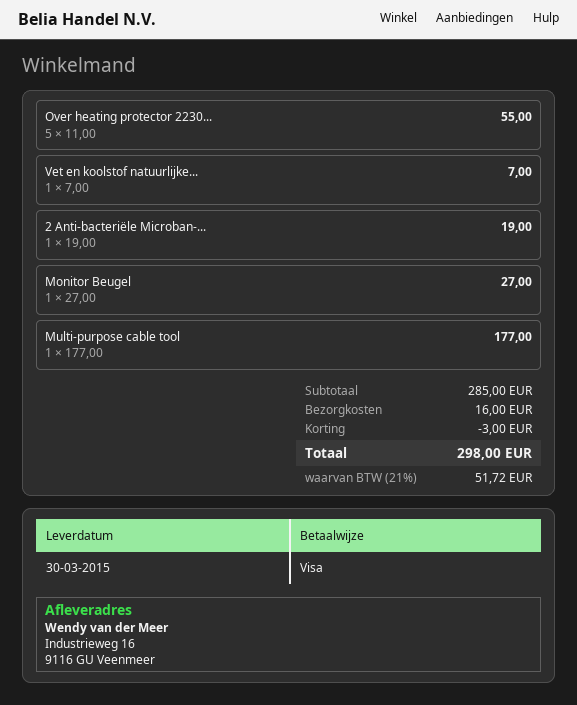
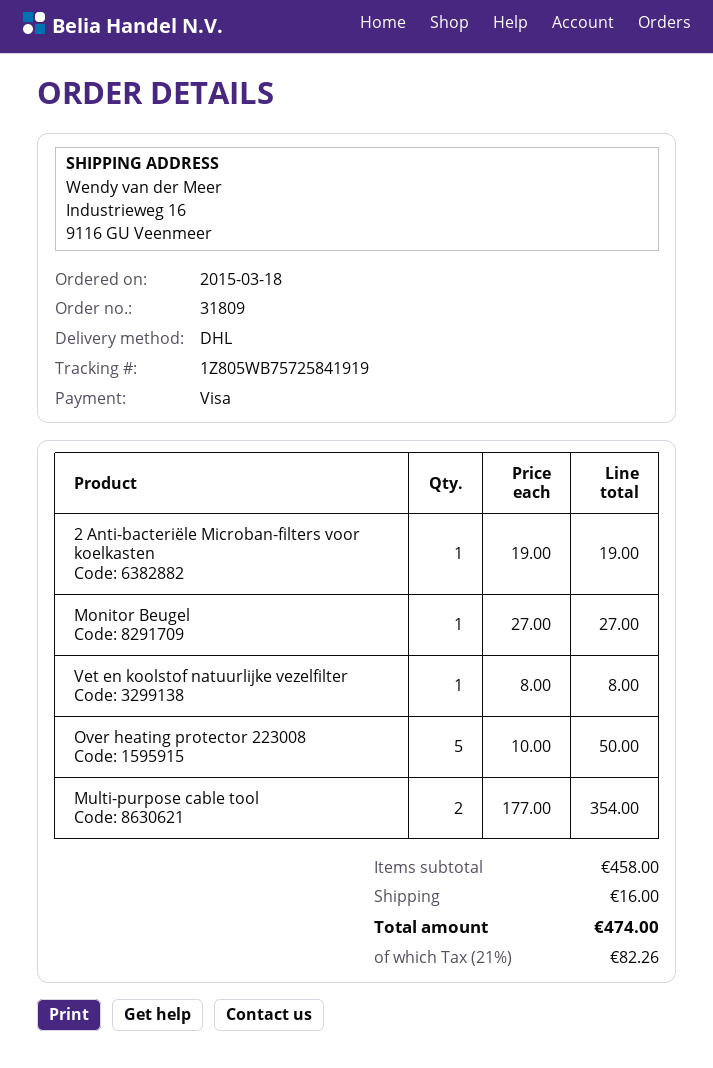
Over heating protector 2230...: 5 x 11.00 = 55.00 -> 5 x 10.00 = 50.00
Vet en koolstof natuurlijke...: 1 x 7.00 = 7.00 -> 1 x 8.00 = 8.00
Multi-purpose cable tool: 1 x 177.00 = 177.00 -> 2 x 177.00 = 354.00
subtotal: 285.00 -> 458.00
discount: 3.00 -> none
tax: 21% = 51.72 -> 21% = 82.26
total: 298.00 -> 474.00

